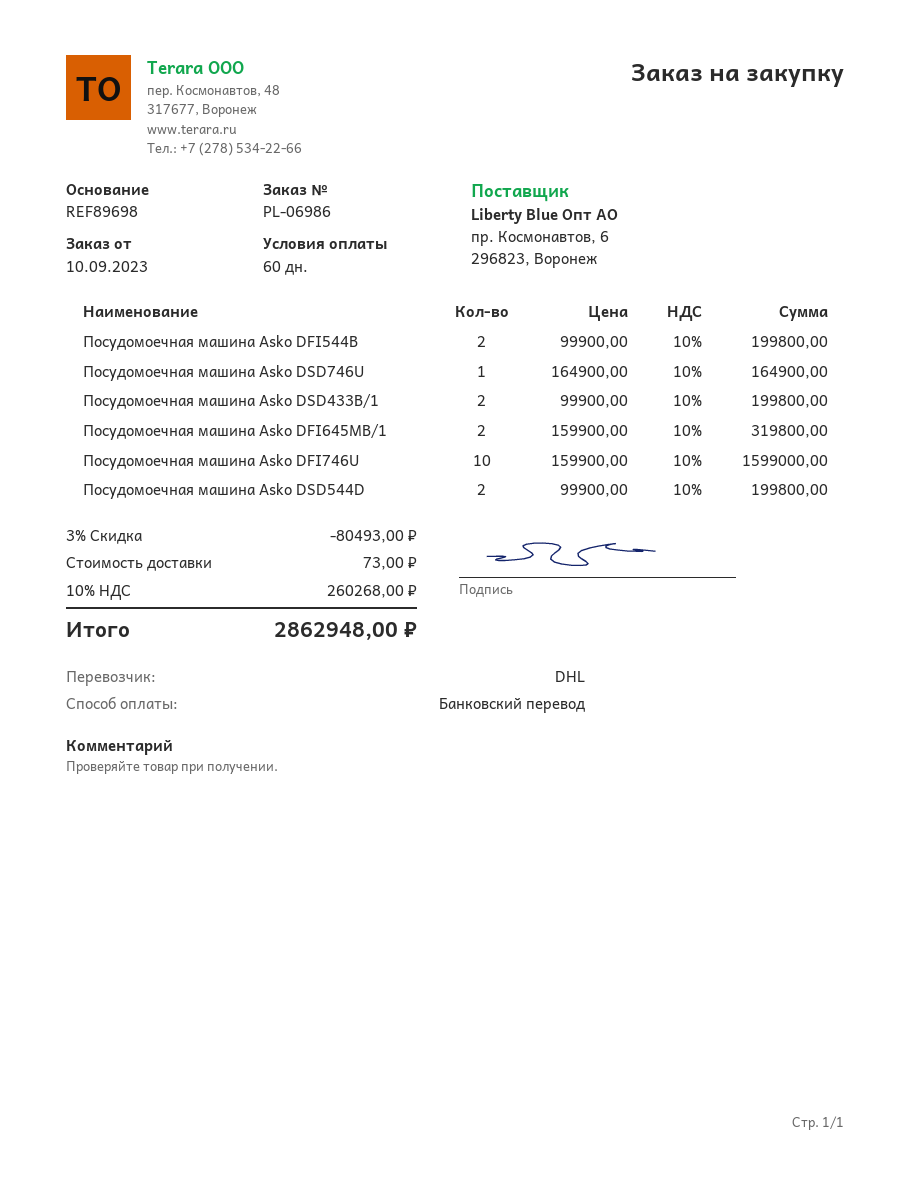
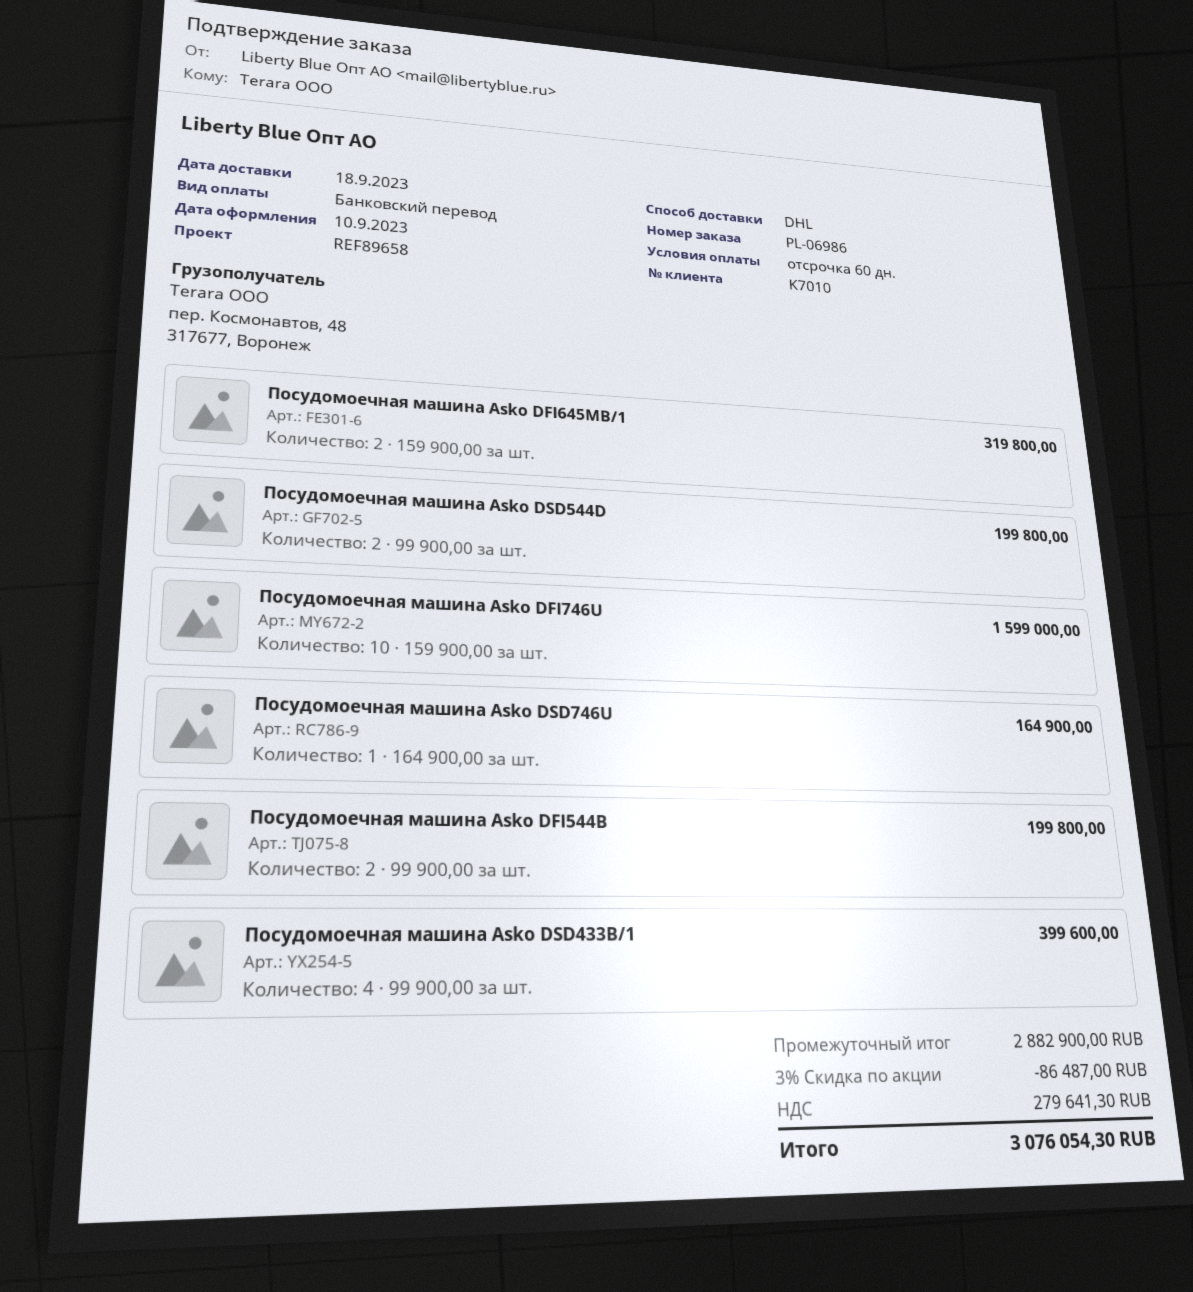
reference: REF89698 -> REF89658
Посудомоечная машина Asko DSD433B/1: 2 x 99900.00 = 199800.00 -> 4 x 99900.00 = 399600.00
discount: 3% = 80493.00 -> 3% = 86487.00
shipping: 73.00 -> none
tax: 260268.00 -> 279641.30
total: 2862948.00 -> 3076054.30

